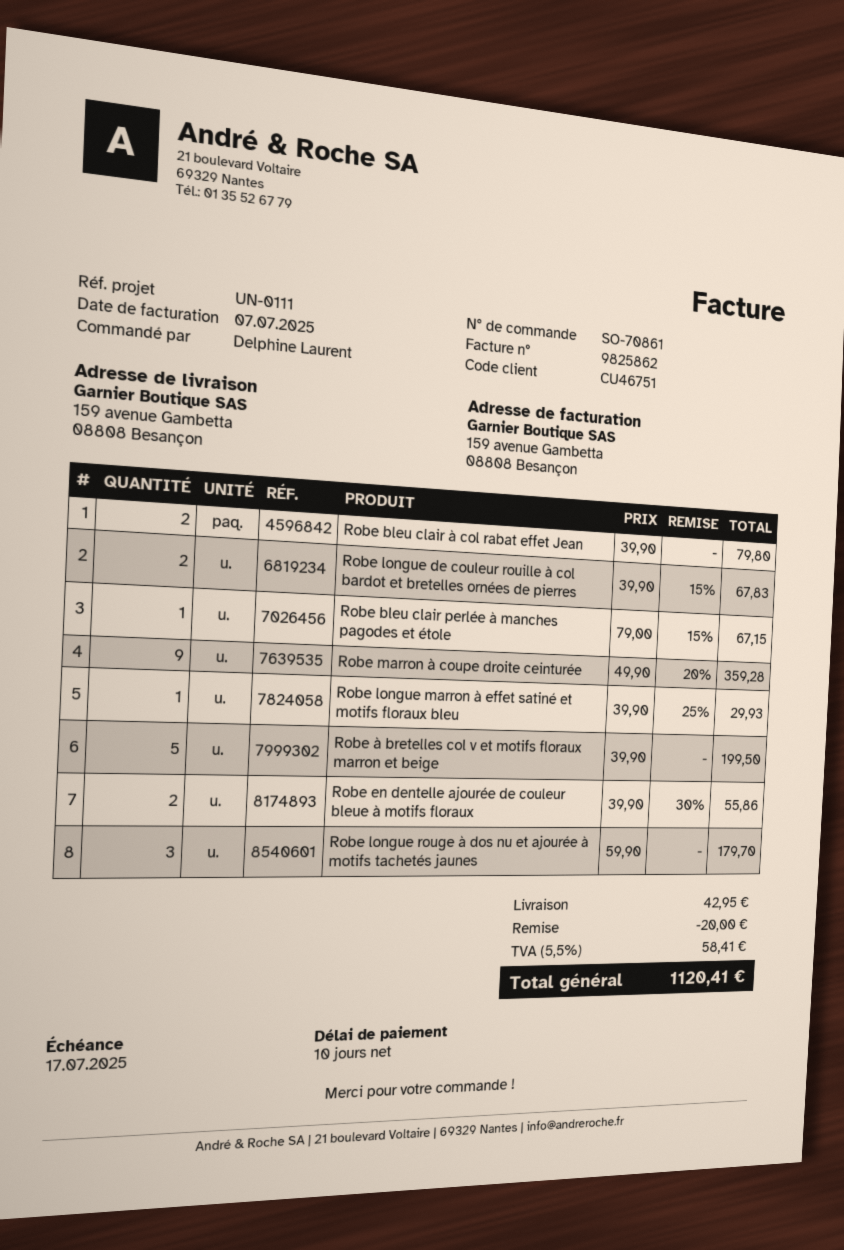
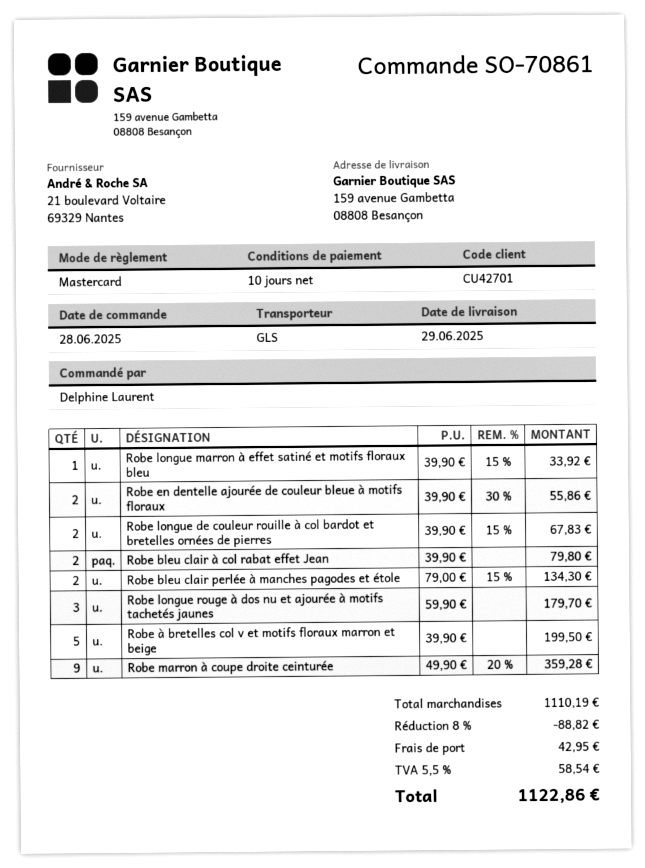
customer number: CU46751 -> CU42701
Robe bleu clair perlée à manches pagodes et étole: 1 x 79.00 - 15% = 67.15 -> 2 x 79.00 - 15% = 134.30
Robe longue marron à effet satiné et motifs floraux bleu: 1 x 39.90 - 25% = 29.93 -> 1 x 39.90 - 15% = 33.92
discount: 20.00 -> 88.82
tax: 5.5% = 58.41 -> 5.5% = 58.54
total: 1120.41 -> 1122.86

